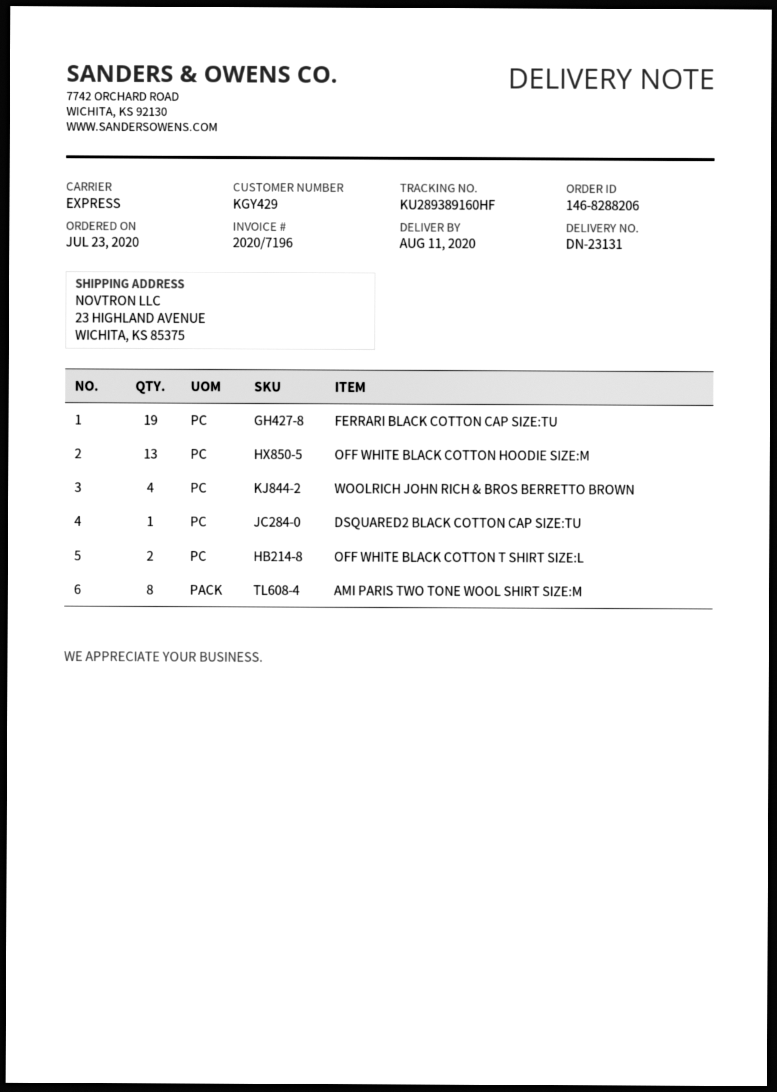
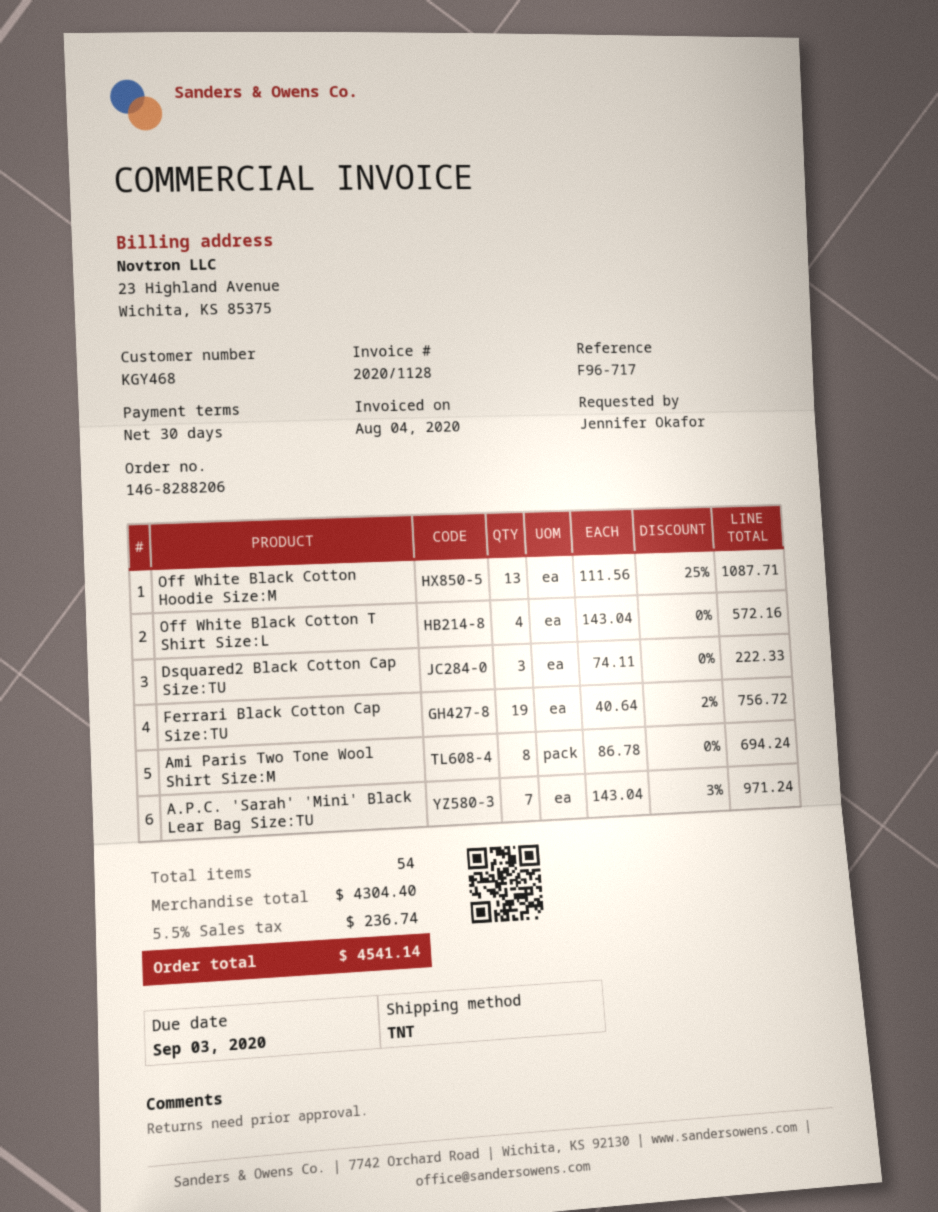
invoice number: 2020/7196 -> 2020/1128
customer number: KGY429 -> KGY468
shipping method: express -> TNT
WOOLRICH JOHN RICH & BROS BERRETTO BROWN: 4 -> none
DSQUARED2 BLACK COTTON CAP SIZE:TU: 1 -> 3
OFF WHITE BLACK COTTON T SHIRT SIZE:L: 2 -> 4
A.P.C. 'Sarah' 'Mini' Black Lear Bag Size:TU: none -> 7

